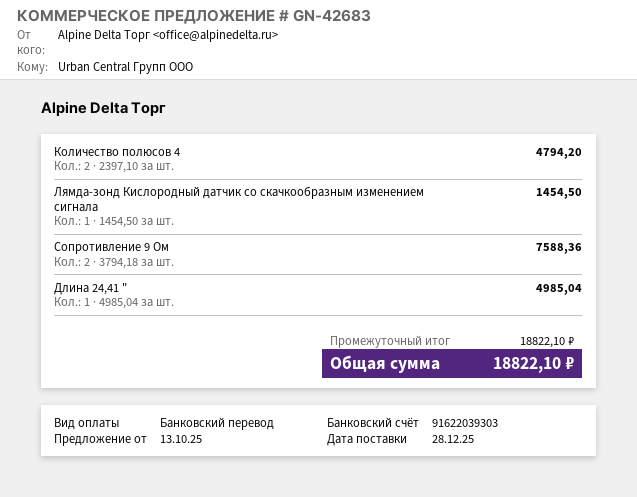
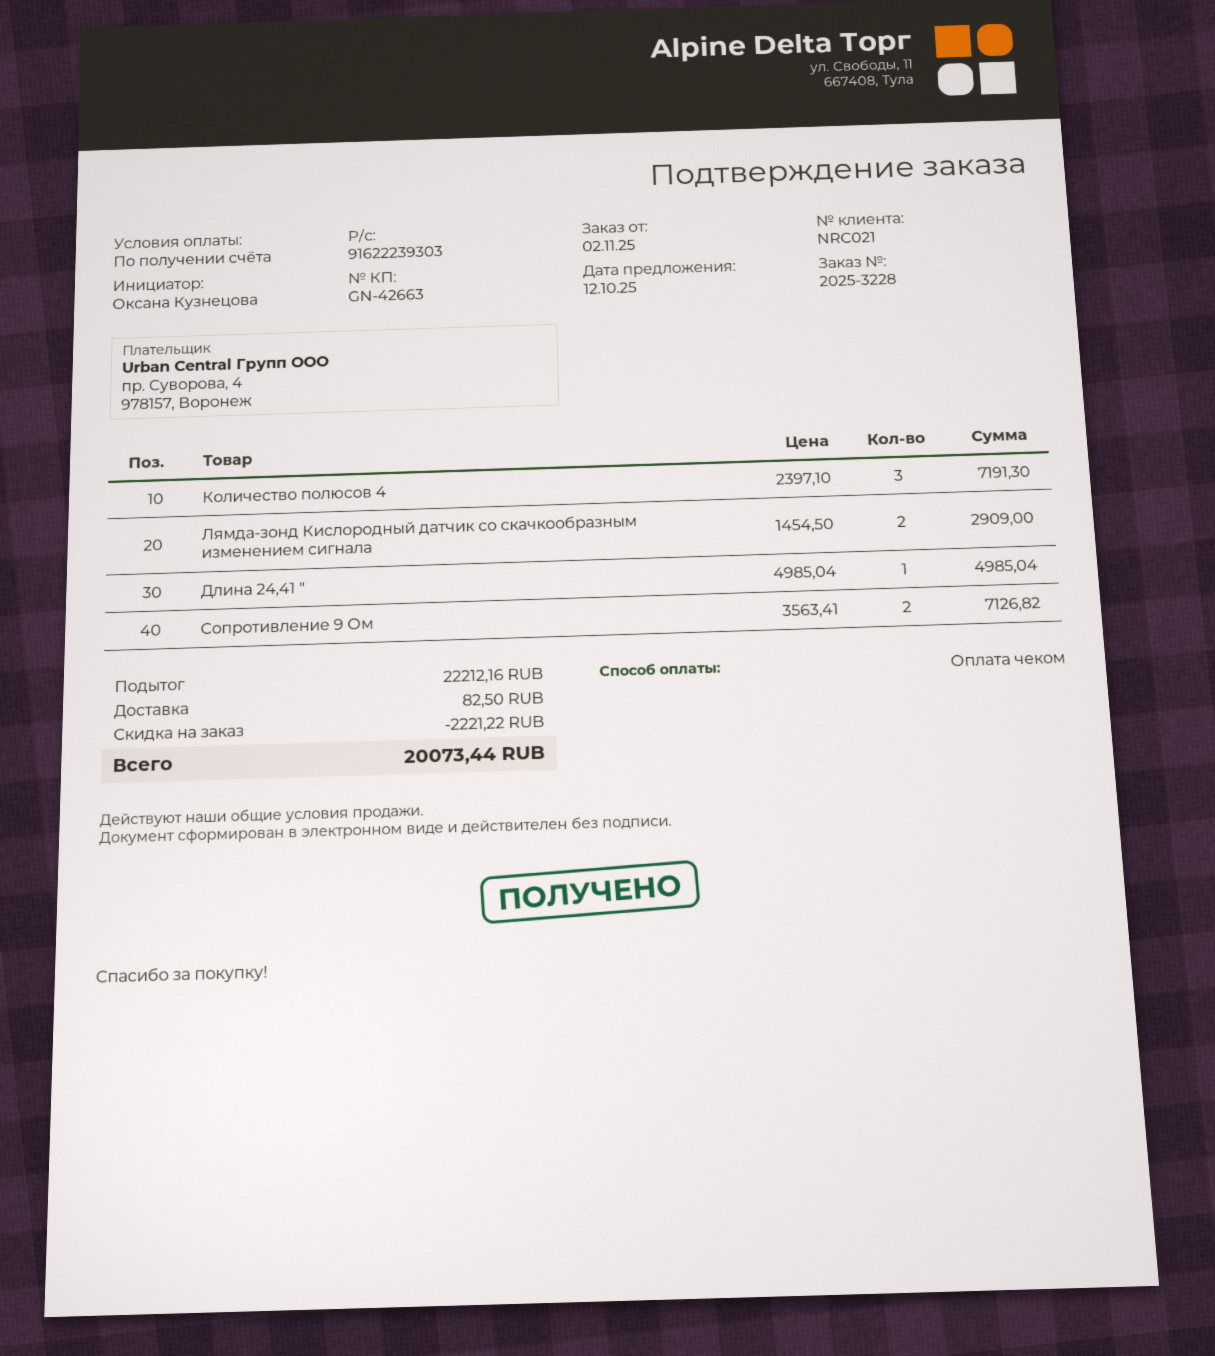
quote number: GN-42683 -> GN-42663
quote date: 2025-10-13 -> 2025-10-12
payment method: bank transfer -> cheque
bank account: 91622039303 -> 91622239303
Количество полюсов 4: 2 x 2397.10 = 4794.20 -> 3 x 2397.10 = 7191.30
Лямда-зонд Кислородный датчик со скачкообразным изменением сигнала: 1 x 1454.50 = 1454.50 -> 2 x 1454.50 = 2909.00
Сопротивление 9 Ом: 2 x 3794.18 = 7588.36 -> 2 x 3563.41 = 7126.82
subtotal: 18822.10 -> 22212.16
discount: none -> 2221.22
shipping: none -> 82.50
total: 18822.10 -> 20073.44

